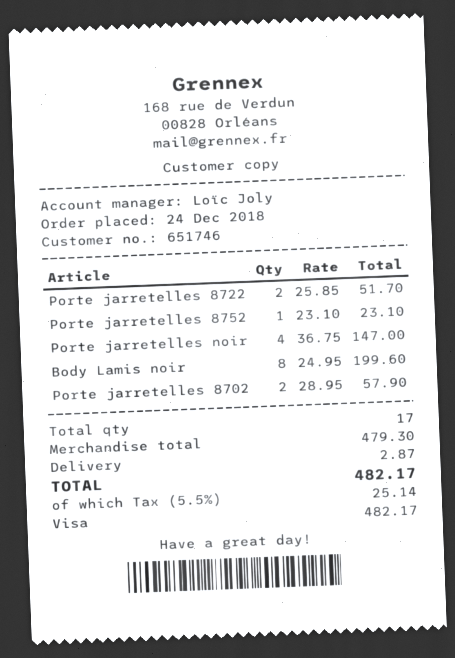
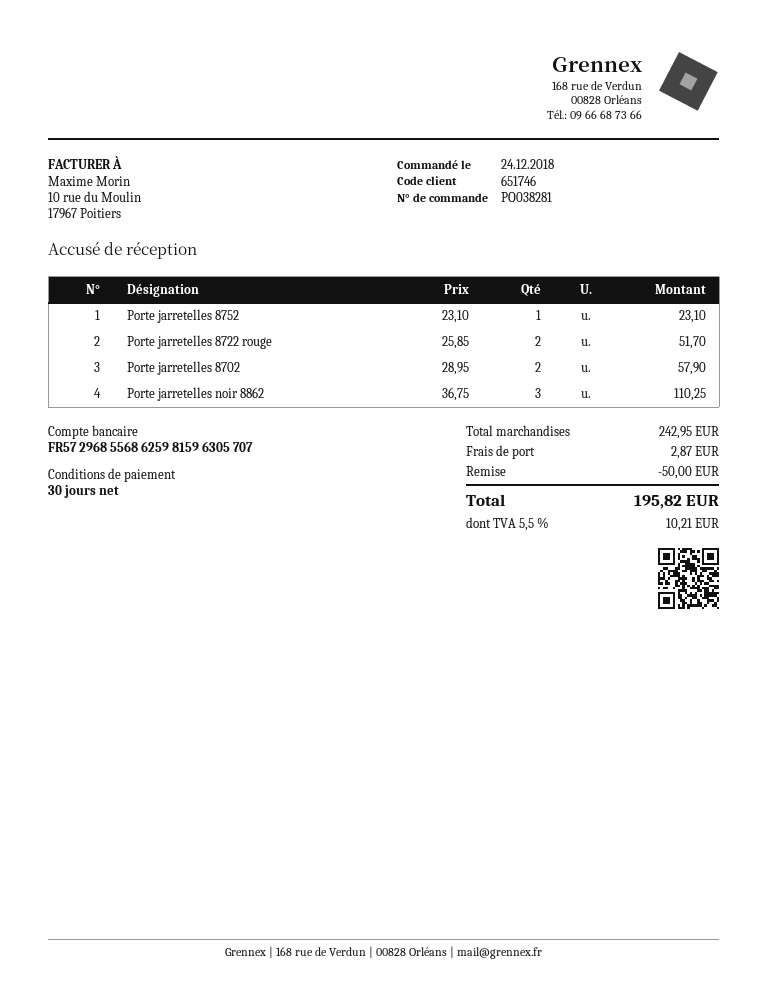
Porte jarretelles noir: 4 x 36.75 = 147.00 -> 3 x 36.75 = 110.25
Body Lamis noir: 8 x 24.95 = 199.60 -> none
subtotal: 479.30 -> 242.95
discount: none -> 50.00
tax: 5.5% = 25.14 -> 5.5% = 10.21
total: 482.17 -> 195.82

